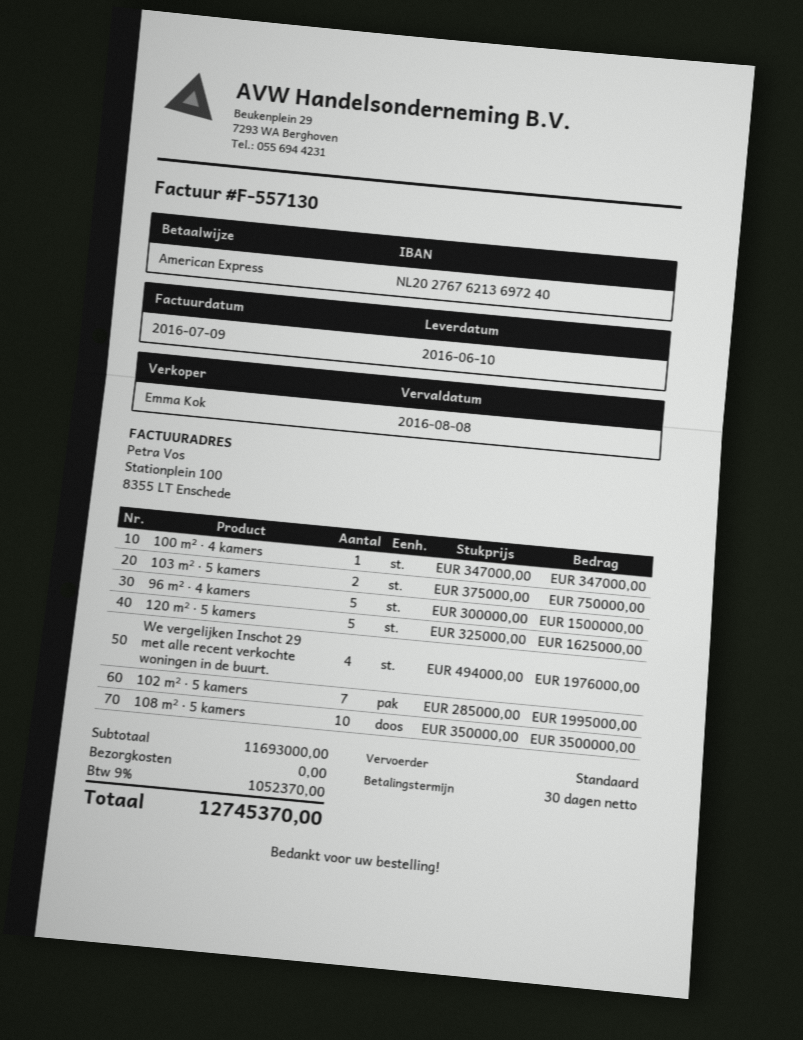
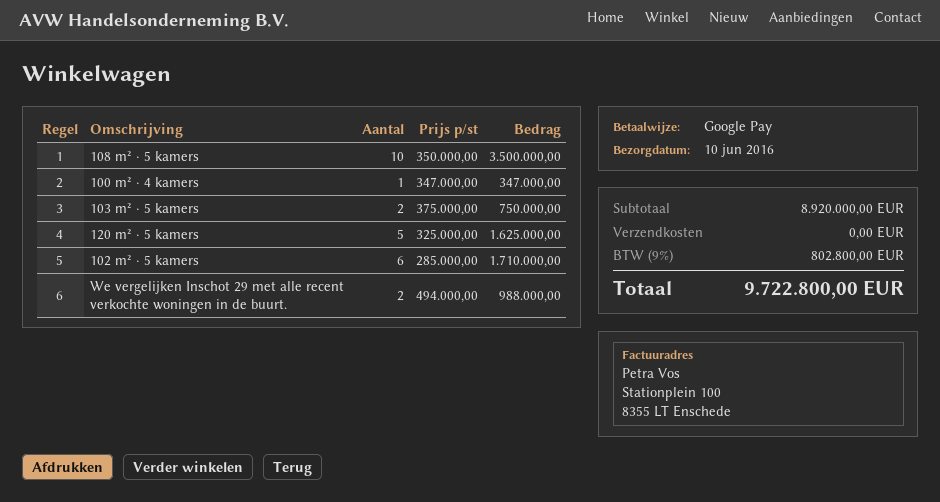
payment method: American Express -> Google Pay
96 m² · 4 kamers: 5 x 300000.00 = 1500000.00 -> none
We vergelijken Inschot 29 met alle recent verkochte woningen in de buurt.: 4 x 494000.00 = 1976000.00 -> 2 x 494000.00 = 988000.00
102 m² · 5 kamers: 7 x 285000.00 = 1995000.00 -> 6 x 285000.00 = 1710000.00
subtotal: 11693000.00 -> 8920000.00
tax: 9% = 1052370.00 -> 9% = 802800.00
total: 12745370.00 -> 9722800.00

